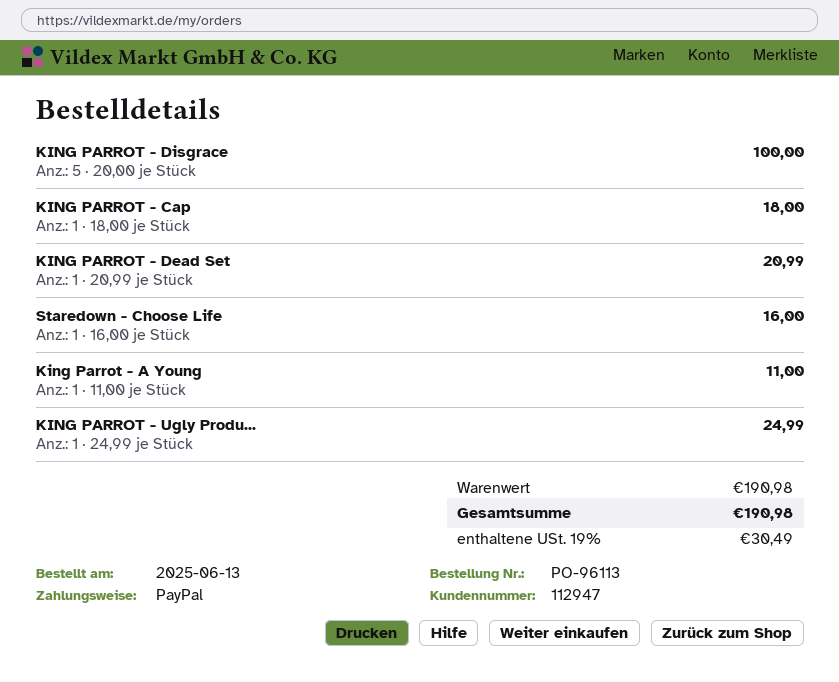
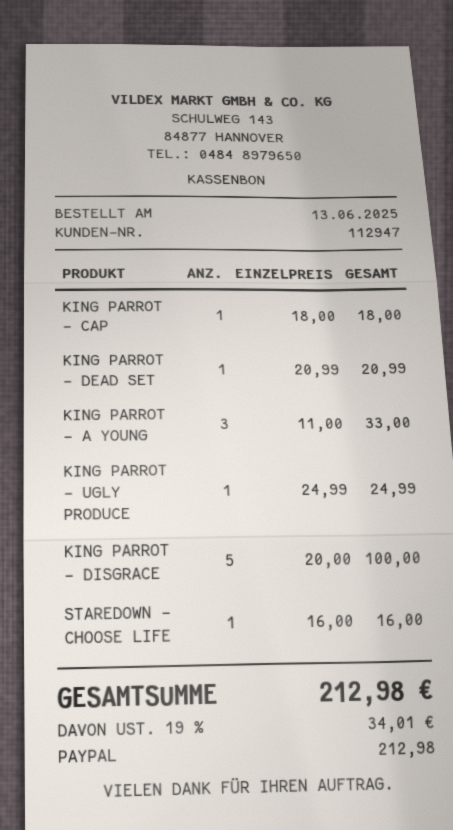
King Parrot - A Young: 1 x 11.00 = 11.00 -> 3 x 11.00 = 33.00
tax: 19% = 30.49 -> 19% = 34.01
total: 190.98 -> 212.98

